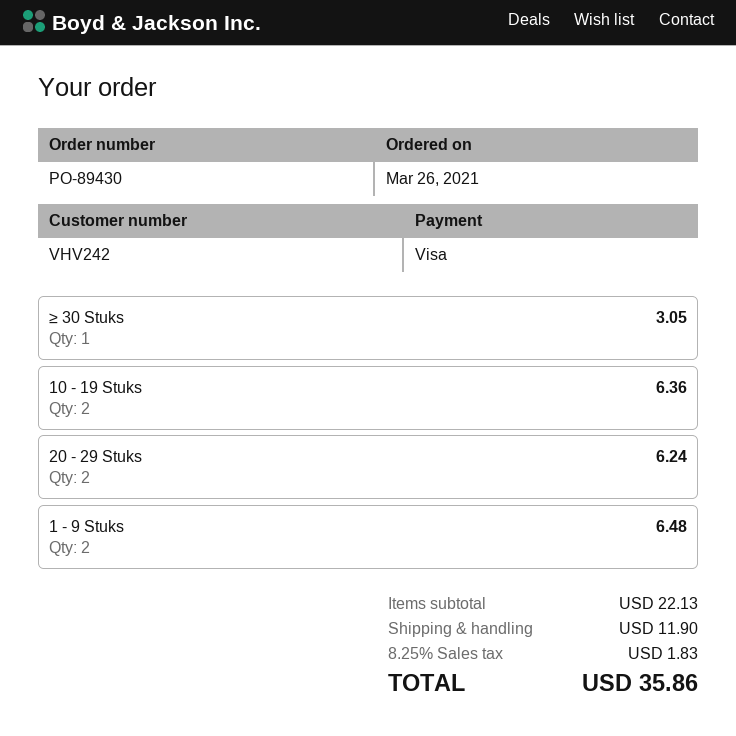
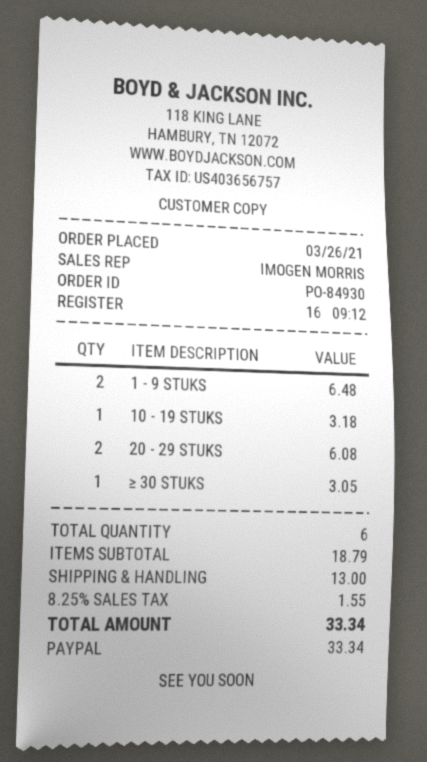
order number: PO-89430 -> PO-84930
payment method: Visa -> PayPal
10 - 19 Stuks: 2 for 6.36 -> 1 for 3.18
20 - 29 Stuks: 2 for 6.24 -> 2 for 6.08
subtotal: 22.13 -> 18.79
shipping: 11.90 -> 13.00
tax: 8.25% = 1.83 -> 8.25% = 1.55
total: 35.86 -> 33.34

